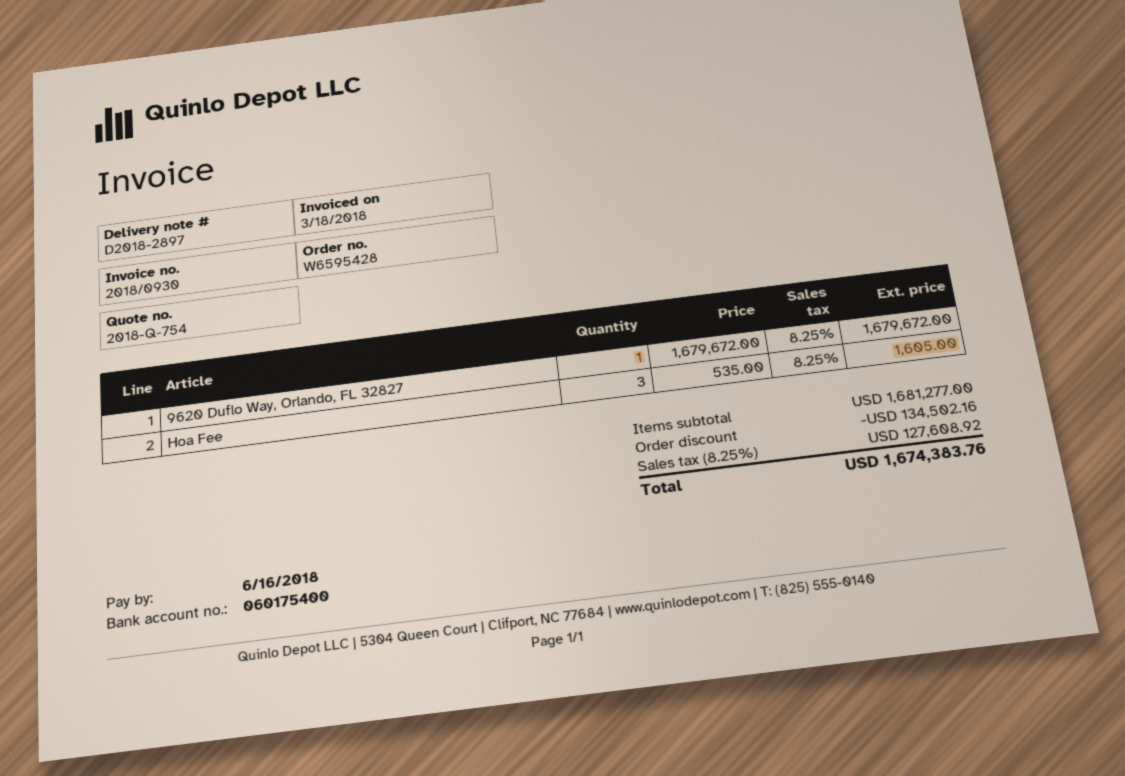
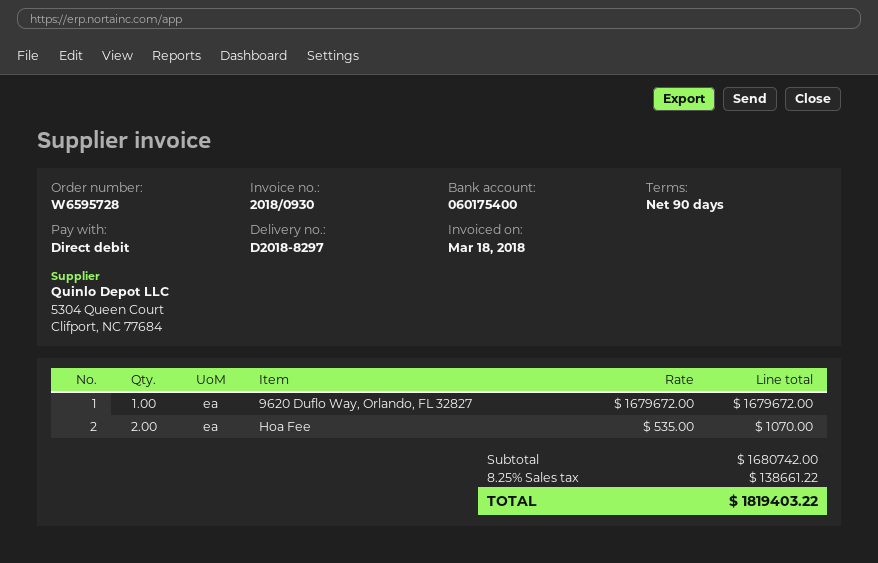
order number: W6595428 -> W6595728
delivery note number: D2018-2897 -> D2018-8297
Hoa Fee: 3 x 535.00 = 1605.00 -> 2 x 535.00 = 1070.00
subtotal: 1681277.00 -> 1680742.00
discount: 134502.16 -> none
tax: 8.25% = 127608.92 -> 8.25% = 138661.22
total: 1674383.76 -> 1819403.22

